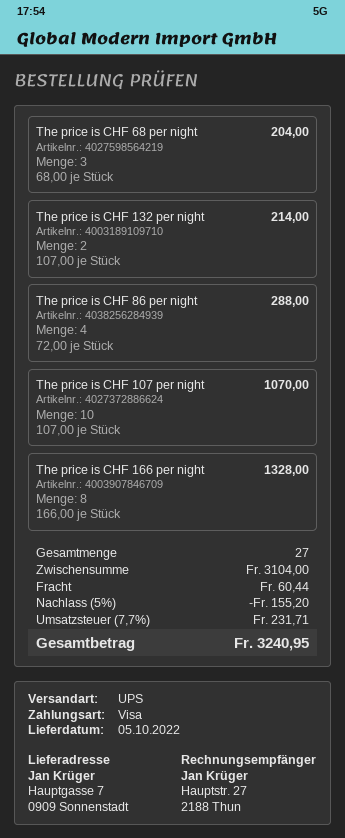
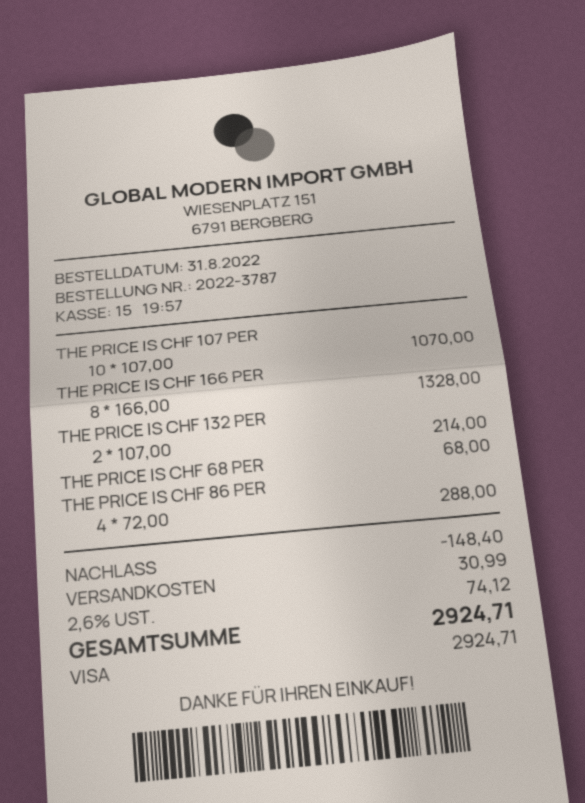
The price is CHF 68 per night: 3 x 68.00 = 204.00 -> 1 x 68.00 = 68.00
discount: 155.20 -> 148.40
shipping: 60.44 -> 30.99
tax: 7.7% = 231.71 -> 2.6% = 74.12
total: 3240.95 -> 2924.71

